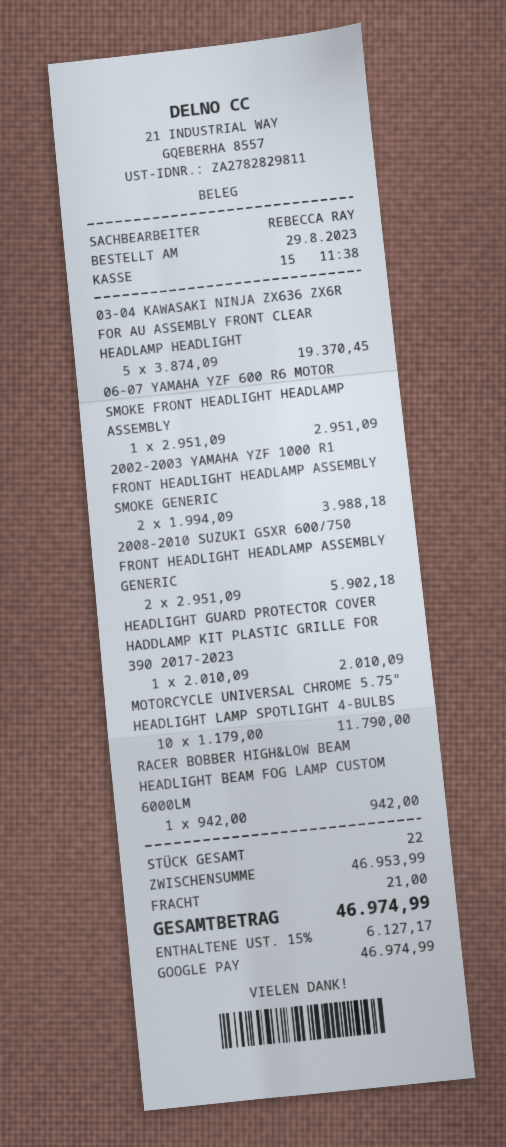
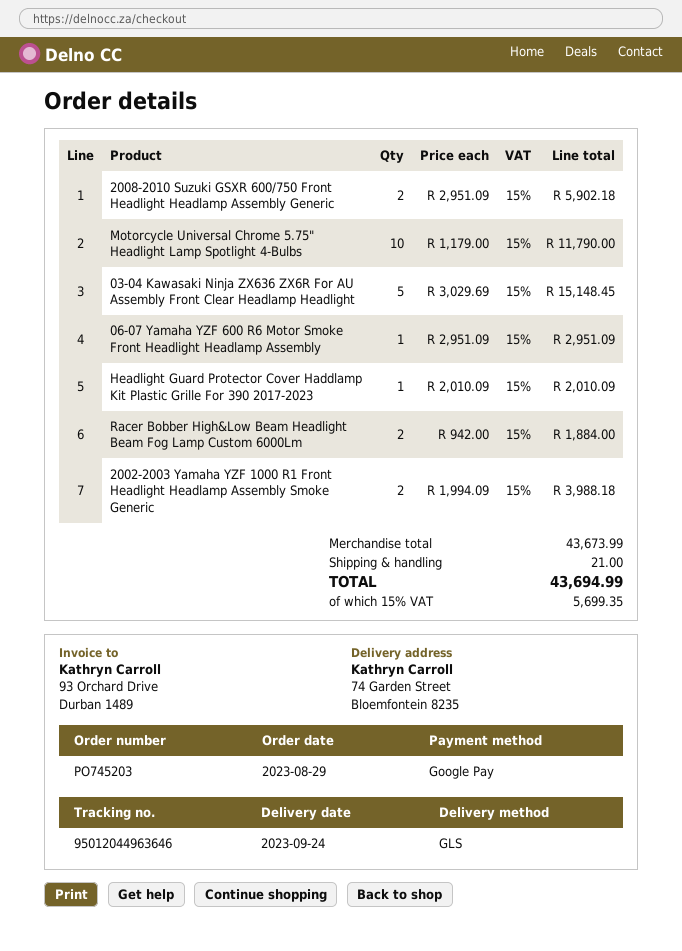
03-04 KAWASAKI NINJA ZX636 ZX6R FOR AU ASSEMBLY FRONT CLEAR HEADLAMP HEADLIGHT: 5 x 3874.09 = 19370.45 -> 5 x 3029.69 = 15148.45
RACER BOBBER HIGH&LOW BEAM HEADLIGHT BEAM FOG LAMP CUSTOM 6000LM: 1 x 942.00 = 942.00 -> 2 x 942.00 = 1884.00
subtotal: 46953.99 -> 43673.99
tax: 15% = 6127.17 -> 15% = 5699.35
total: 46974.99 -> 43694.99

